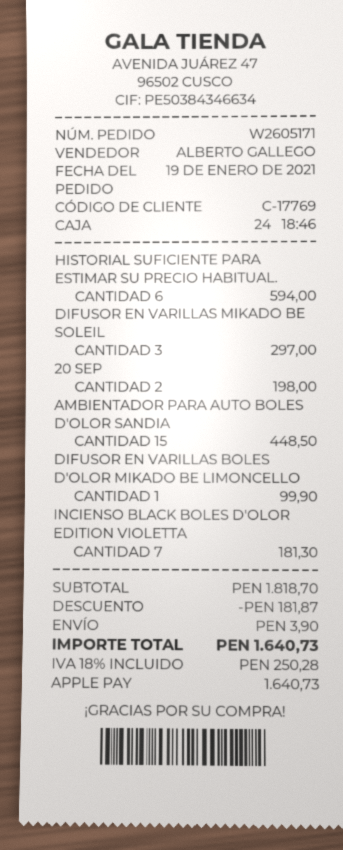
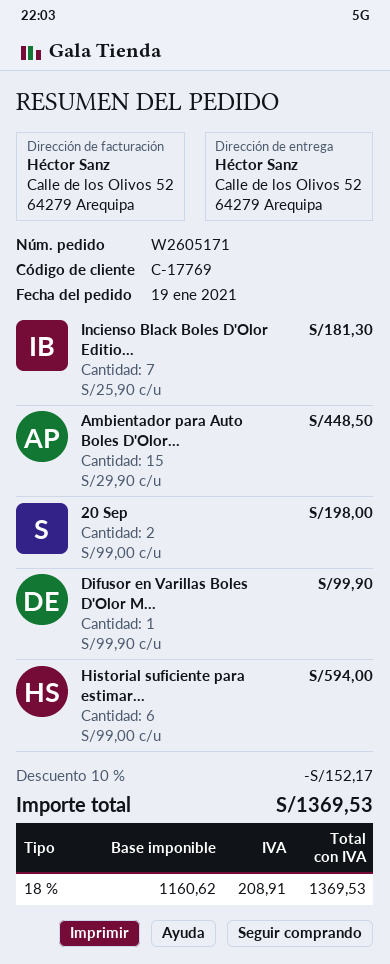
DIFUSOR EN VARILLAS MIKADO BE SOLEIL: 3 for 297.00 -> none
discount: 181.87 -> 152.17
shipping: 3.90 -> none
tax: 18% = 250.28 -> 18% = 208.91
total: 1640.73 -> 1369.53

